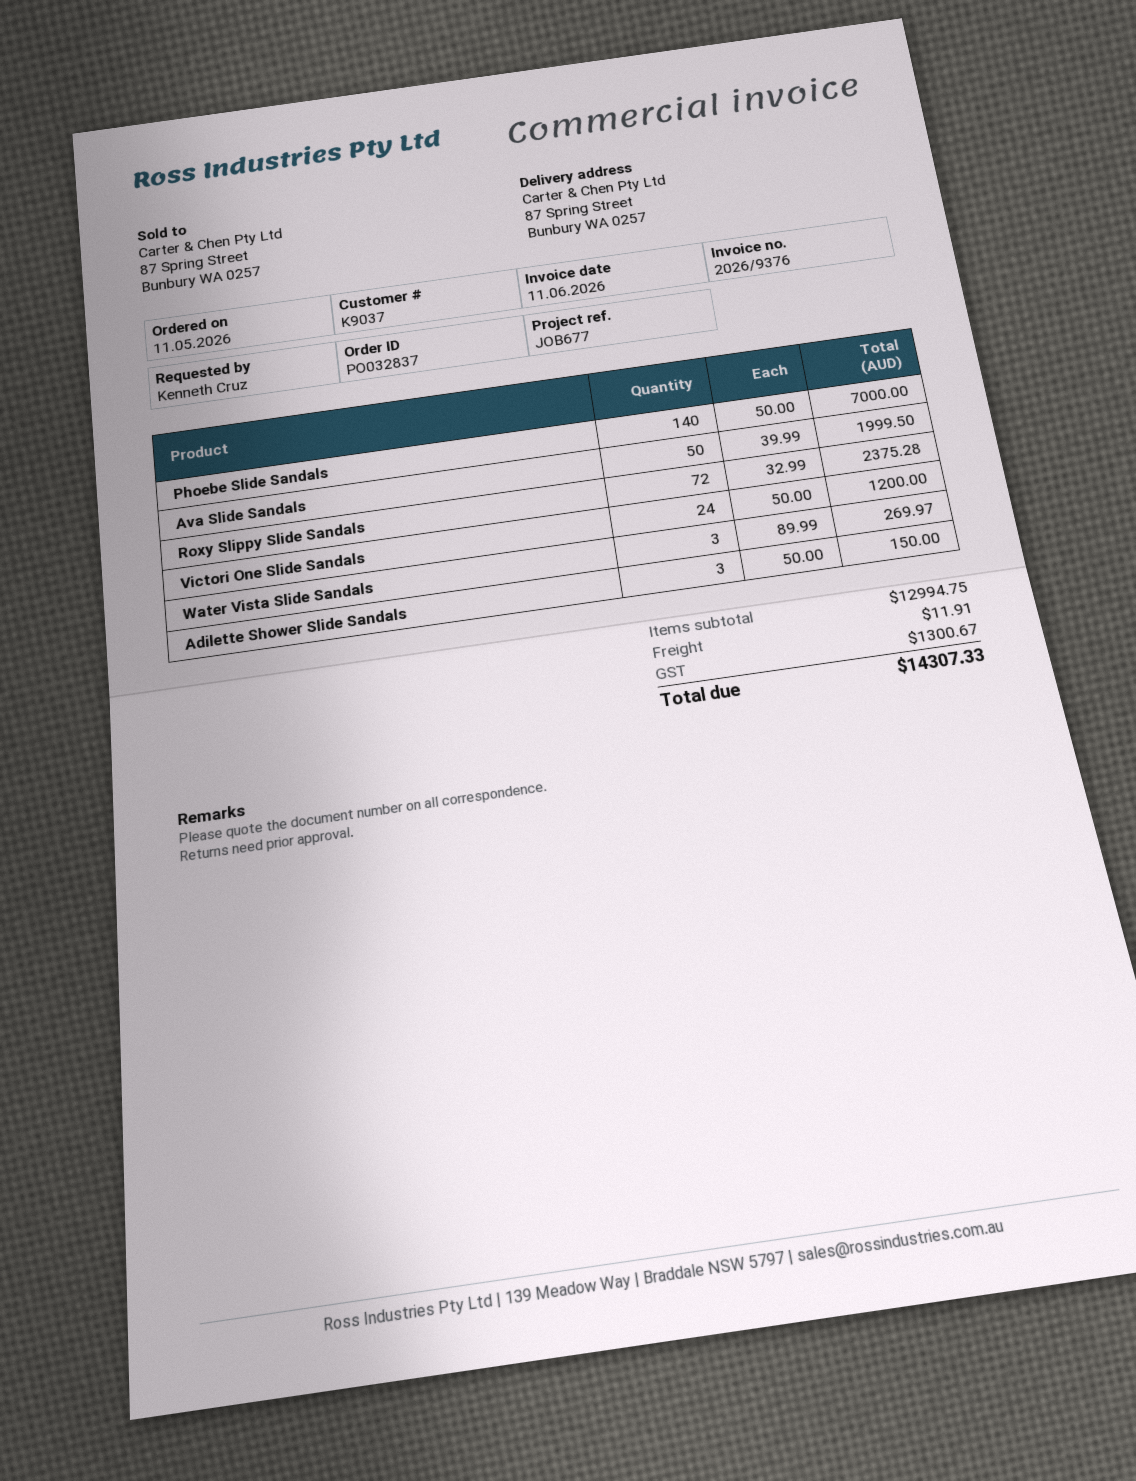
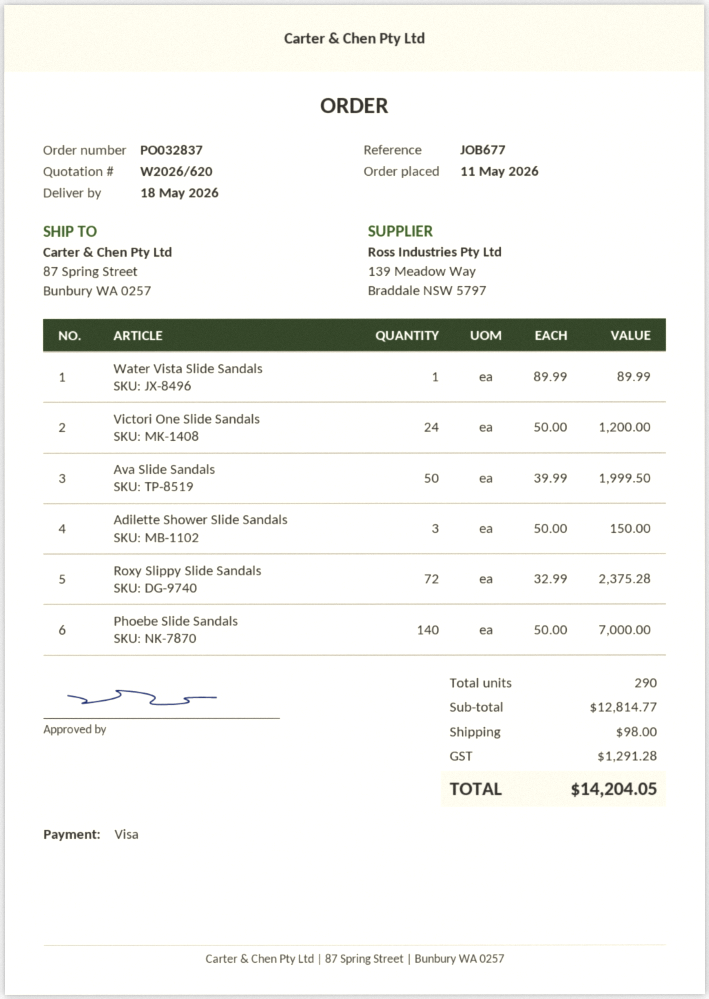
Water Vista Slide Sandals: 3 x 89.99 = 269.97 -> 1 x 89.99 = 89.99
subtotal: 12994.75 -> 12814.77
shipping: 11.91 -> 98.00
tax: 1300.67 -> 1291.28
total: 14307.33 -> 14204.05

